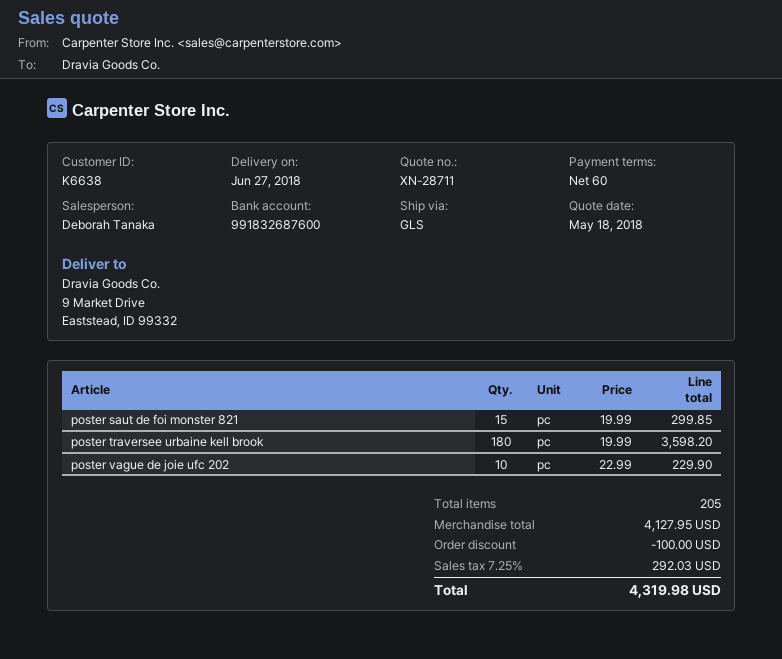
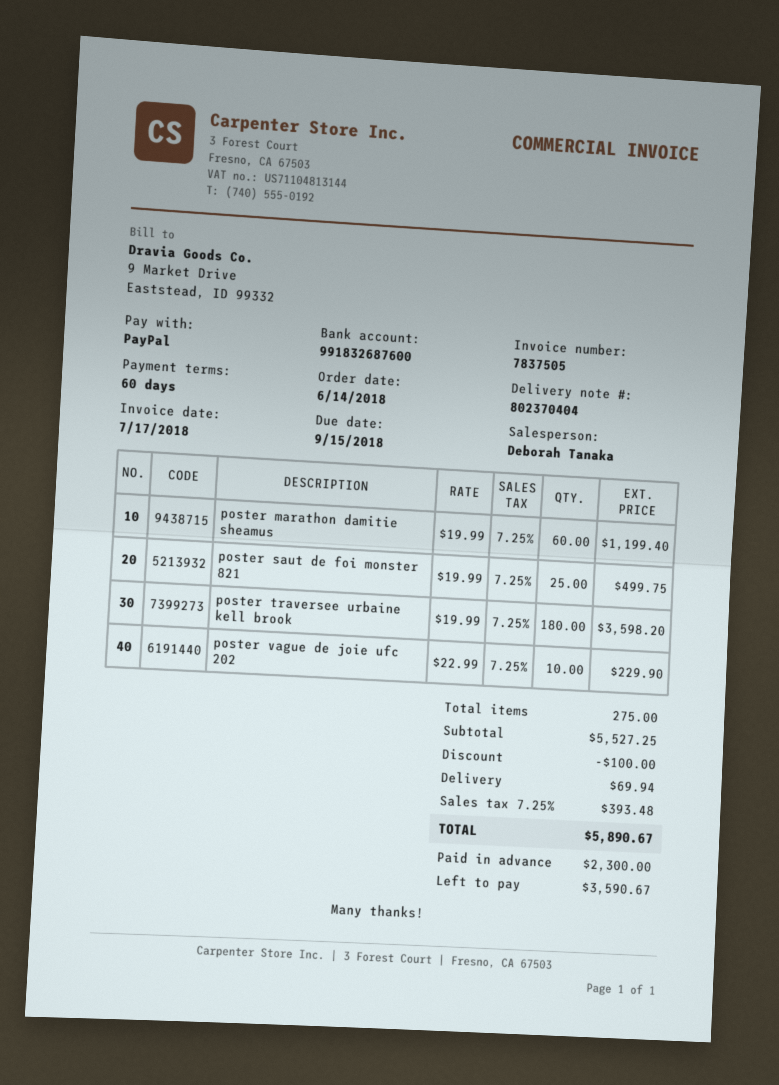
poster saut de foi monster 821: 15 x 19.99 = 299.85 -> 25 x 19.99 = 499.75
poster marathon damitie sheamus: none -> 60 x 19.99 = 1199.40
total quantity: 205 -> 275
subtotal: 4127.95 -> 5527.25
shipping: none -> 69.94
tax: 7.25% = 292.03 -> 7.25% = 393.48
total: 4319.98 -> 5890.67

